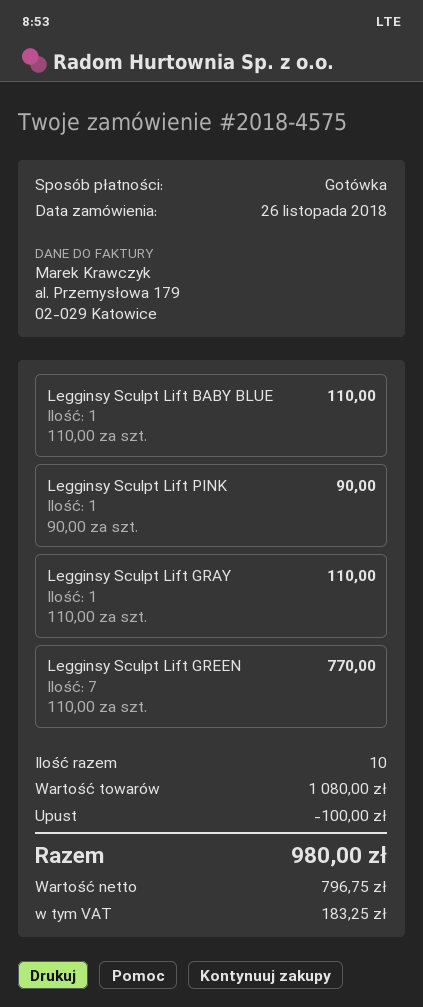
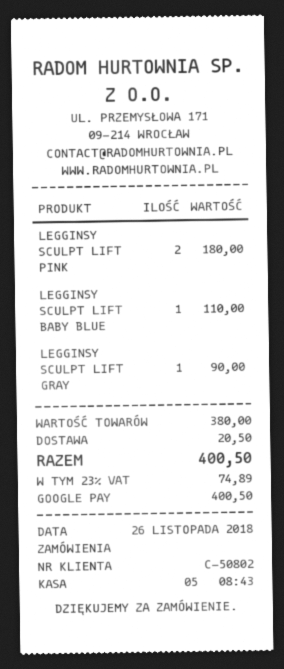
payment method: cash -> Google Pay
Legginsy Sculpt Lift PINK: 1 for 90.00 -> 2 for 180.00
Legginsy Sculpt Lift GRAY: 1 for 110.00 -> 1 for 90.00
Legginsy Sculpt Lift GREEN: 7 for 770.00 -> none
subtotal: 1080.00 -> 380.00
discount: 100.00 -> none
shipping: none -> 20.50
tax: 183.25 -> 74.89
total: 980.00 -> 400.50

